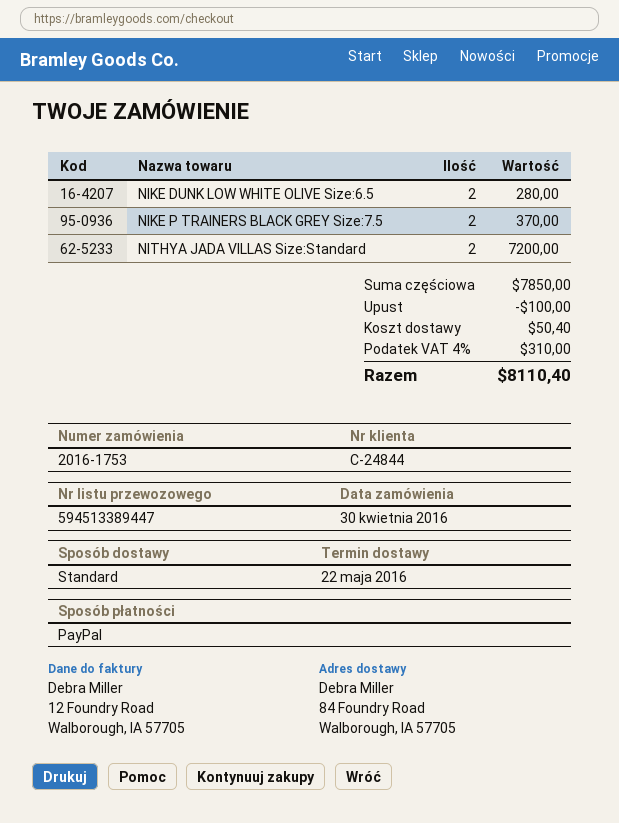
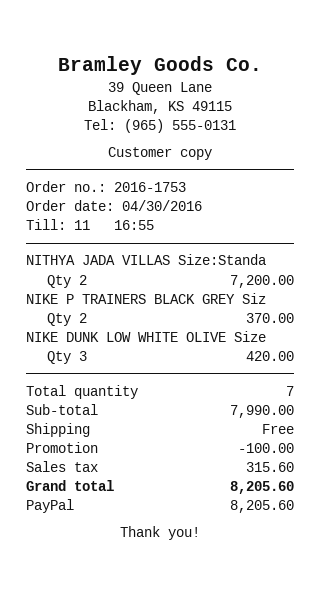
NIKE DUNK LOW WHITE OLIVE Size:6.5: 2 for 280.00 -> 3 for 420.00
subtotal: 7850.00 -> 7990.00
shipping: 50.40 -> 0.00
tax: 310.00 -> 315.60
total: 8110.40 -> 8205.60

